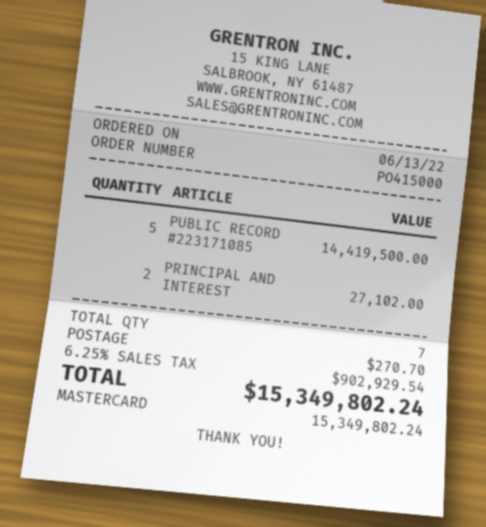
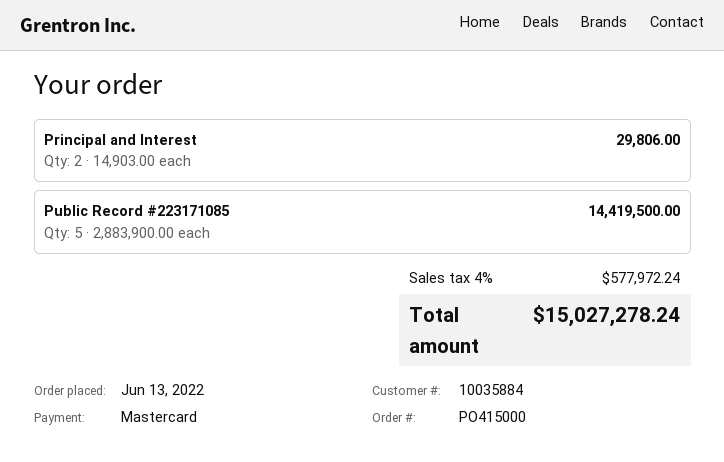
PRINCIPAL AND INTEREST: 2 for 27102.00 -> 2 for 29806.00
shipping: 270.70 -> none
tax: 6.25% = 902929.54 -> 4% = 577972.24
total: 15349802.24 -> 15027278.24

